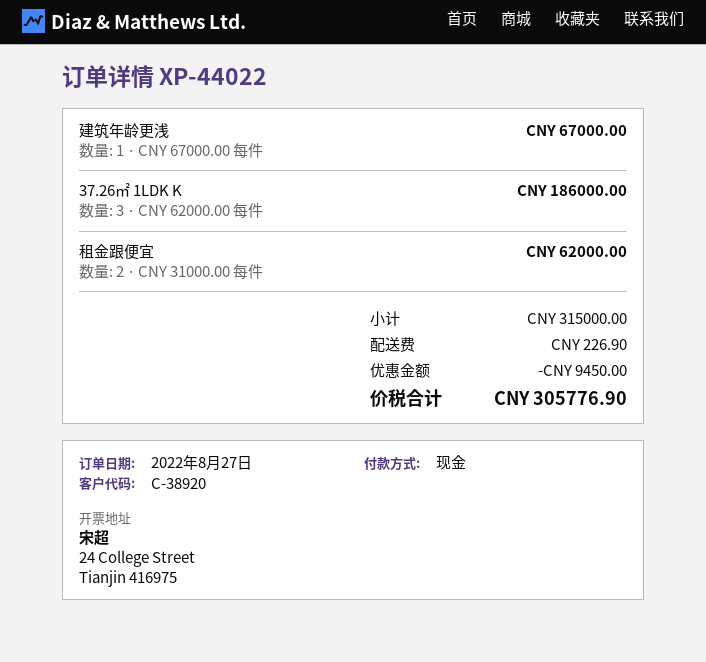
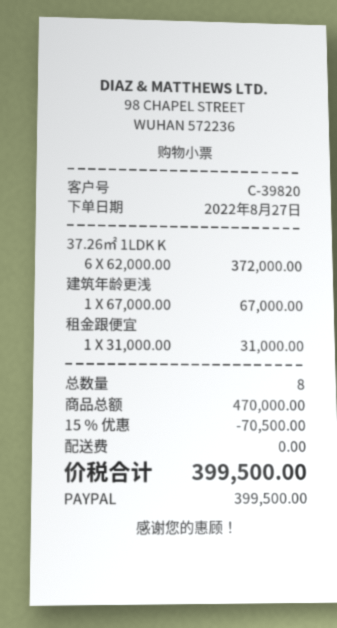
customer number: C-38920 -> C-39820
payment method: cash -> PayPal
37.26㎡ 1LDK K: 3 x 62000.00 = 186000.00 -> 6 x 62000.00 = 372000.00
租金跟便宜: 2 x 31000.00 = 62000.00 -> 1 x 31000.00 = 31000.00
subtotal: 315000.00 -> 470000.00
discount: 9450.00 -> 70500.00
shipping: 226.90 -> 0.00
total: 305776.90 -> 399500.00

